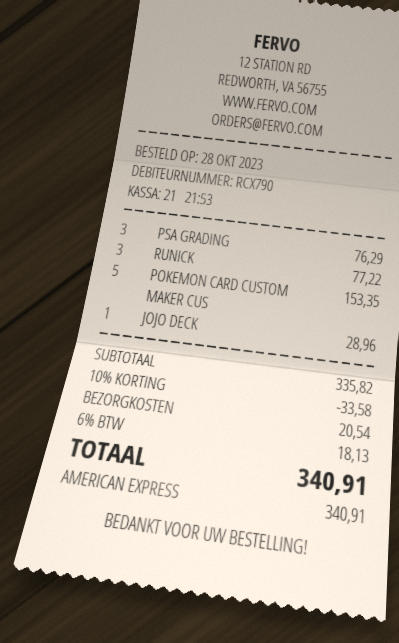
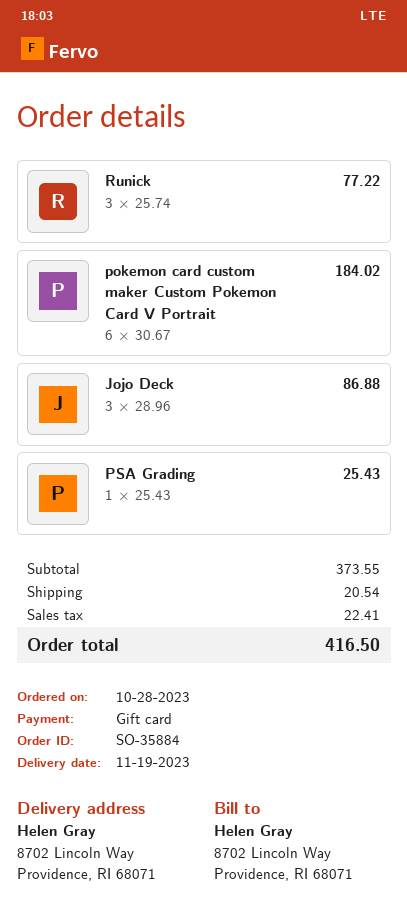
payment method: American Express -> gift card
PSA GRADING: 3 for 76.29 -> 1 for 25.43
POKEMON CARD CUSTOM MAKER CUS: 5 for 153.35 -> 6 for 184.02
JOJO DECK: 1 for 28.96 -> 3 for 86.88
subtotal: 335.82 -> 373.55
discount: 10% = 33.58 -> none
tax: 18.13 -> 22.41
total: 340.91 -> 416.50

